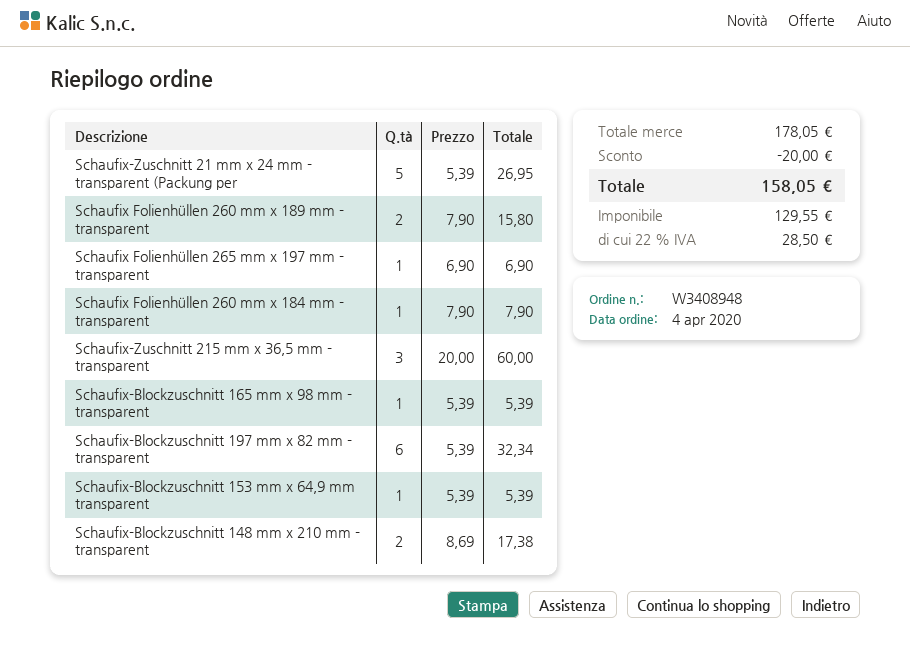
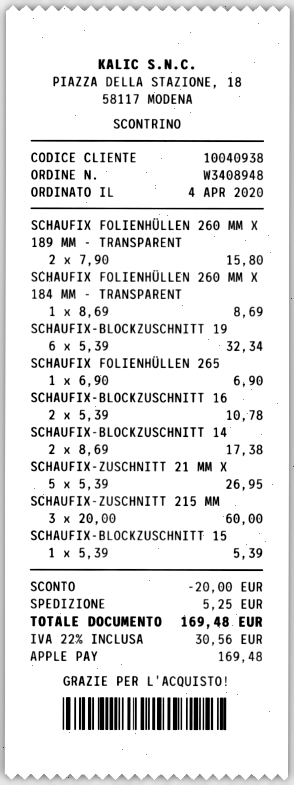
Schaufix Folienhüllen 260 mm x 184 mm - transparent: 1 x 7.90 = 7.90 -> 1 x 8.69 = 8.69
Schaufix-Blockzuschnitt 165 mm x 98 mm - transparent: 1 x 5.39 = 5.39 -> 2 x 5.39 = 10.78
shipping: none -> 5.25
tax: 22% = 28.50 -> 22% = 30.56
total: 158.05 -> 169.48

